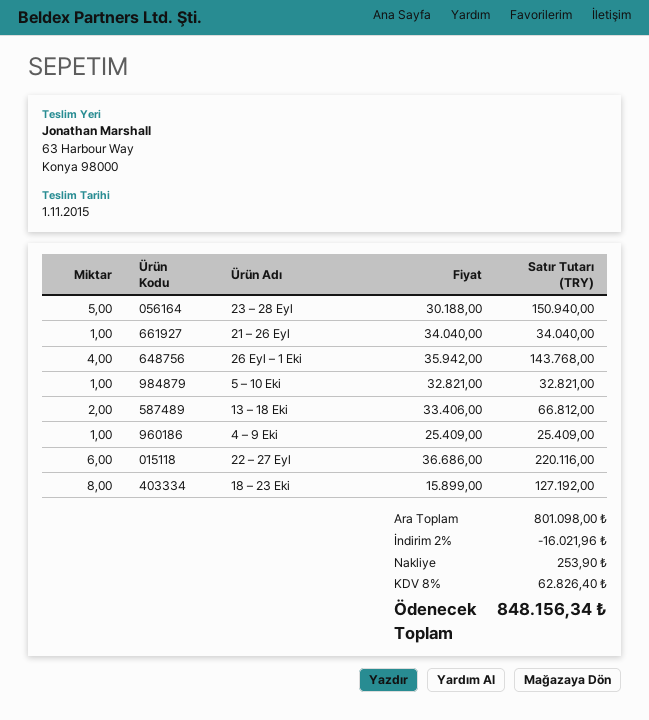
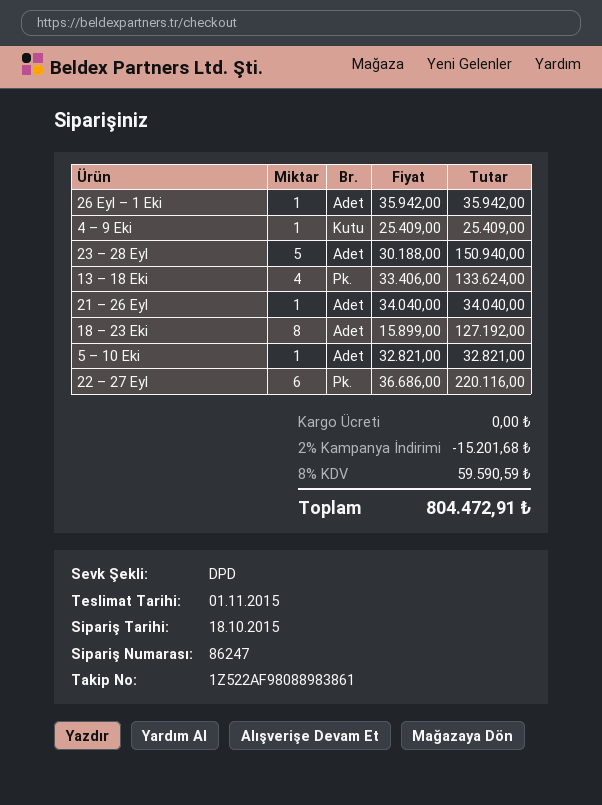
26 Eyl – 1 Eki: 4 x 35942.00 = 143768.00 -> 1 x 35942.00 = 35942.00
13 – 18 Eki: 2 x 33406.00 = 66812.00 -> 4 x 33406.00 = 133624.00
discount: 2% = 16021.96 -> 2% = 15201.68
shipping: 253.90 -> 0.00
tax: 8% = 62826.40 -> 8% = 59590.59
total: 848156.34 -> 804472.91

